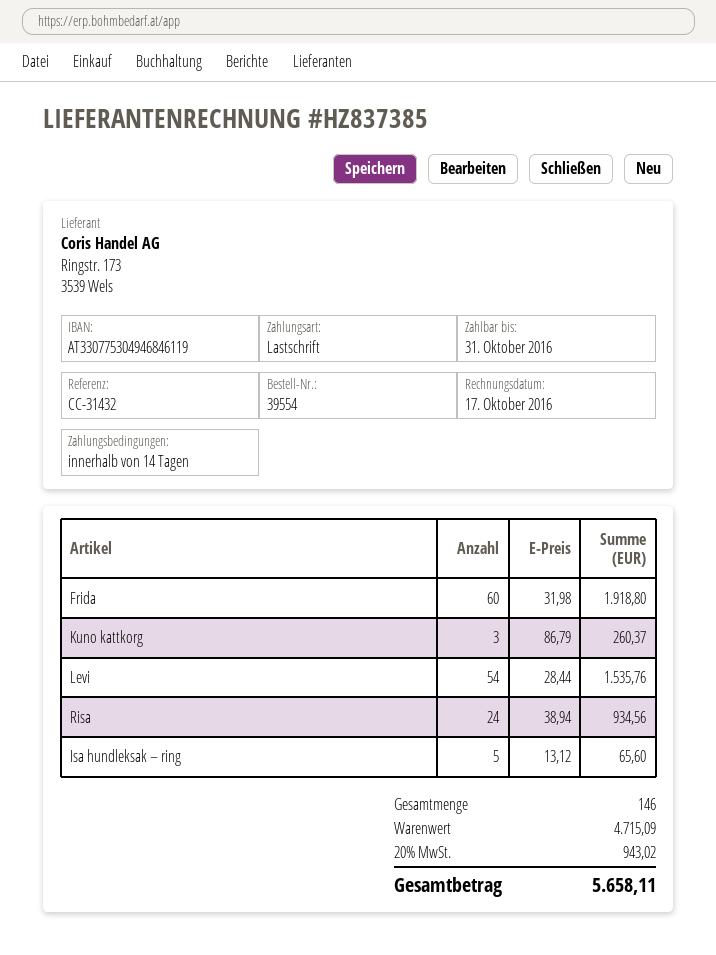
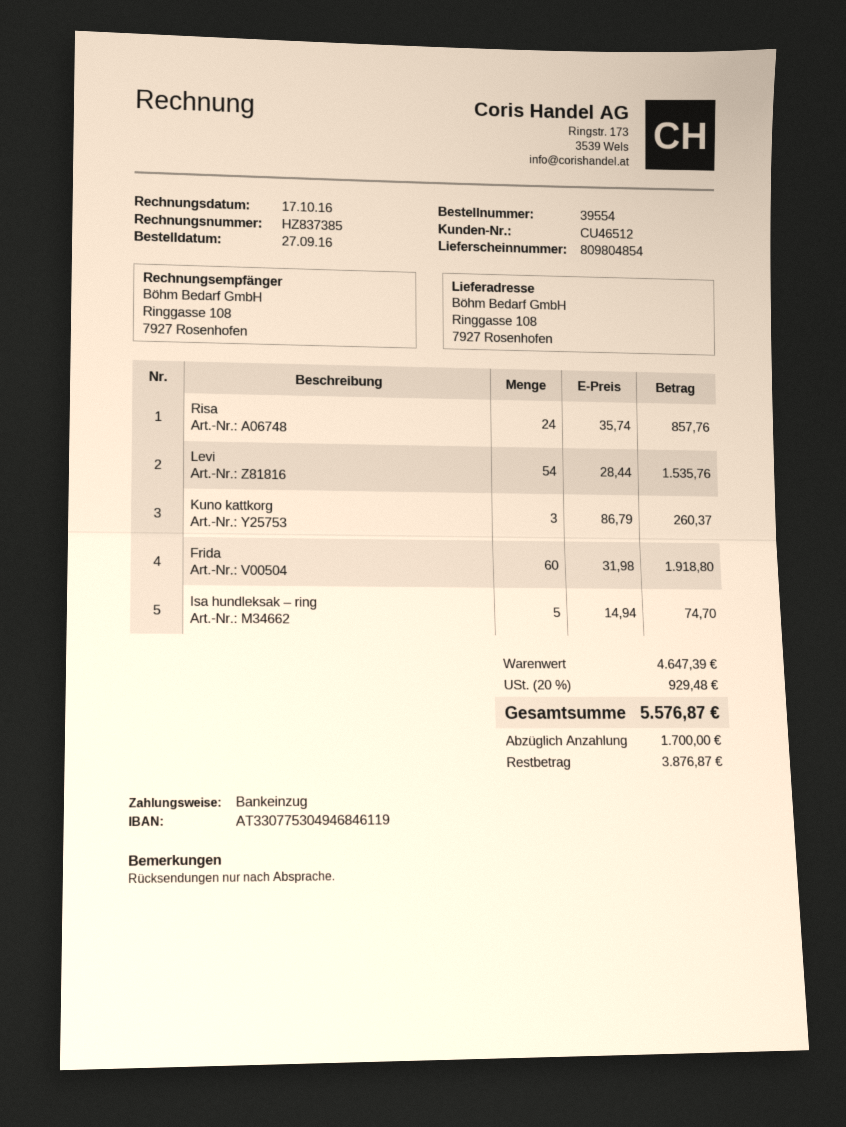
Risa: 24 x 38.94 = 934.56 -> 24 x 35.74 = 857.76
Isa hundleksak – ring: 5 x 13.12 = 65.60 -> 5 x 14.94 = 74.70
subtotal: 4715.09 -> 4647.39
tax: 20% = 943.02 -> 20% = 929.48
total: 5658.11 -> 5576.87

